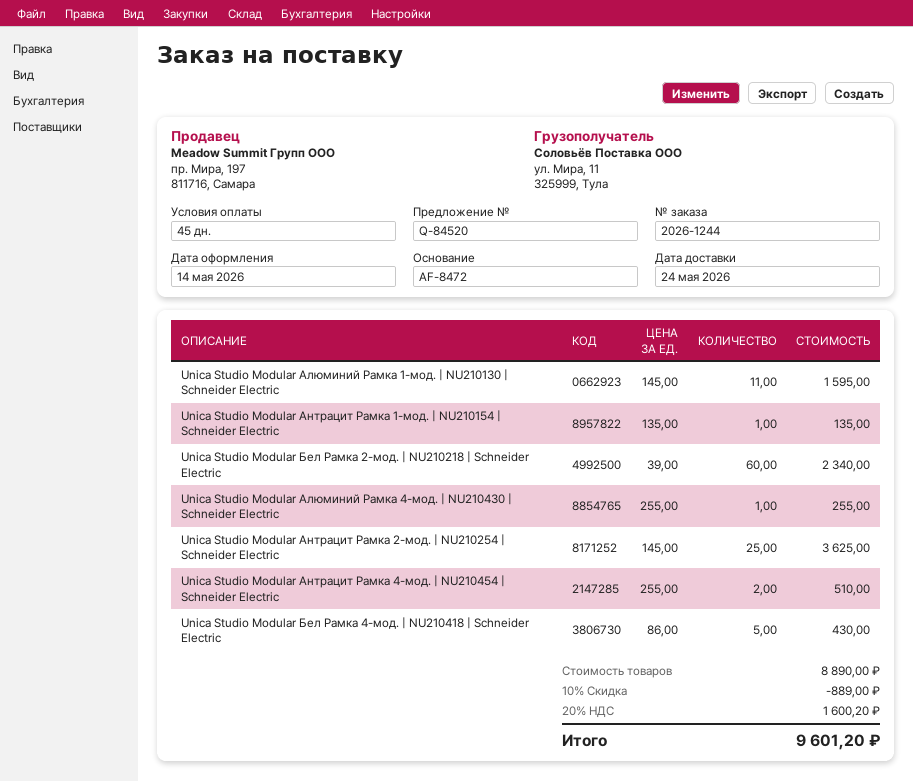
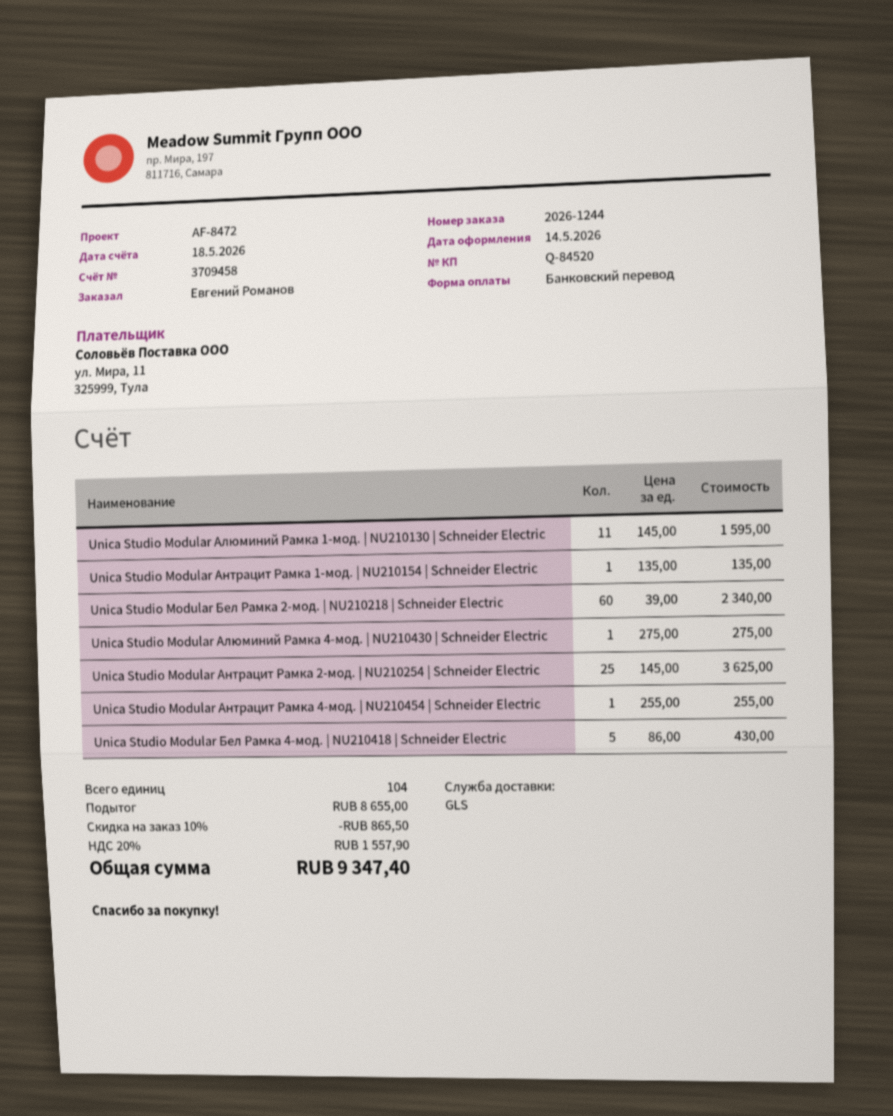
Unica Studio Modular Алюминий Рамка 4-мод. | NU210430 | Schneider Electric: 1 x 255.00 = 255.00 -> 1 x 275.00 = 275.00
Unica Studio Modular Антрацит Рамка 4-мод. | NU210454 | Schneider Electric: 2 x 255.00 = 510.00 -> 1 x 255.00 = 255.00
subtotal: 8890.00 -> 8655.00
discount: 10% = 889.00 -> 10% = 865.50
tax: 20% = 1600.20 -> 20% = 1557.90
total: 9601.20 -> 9347.40

